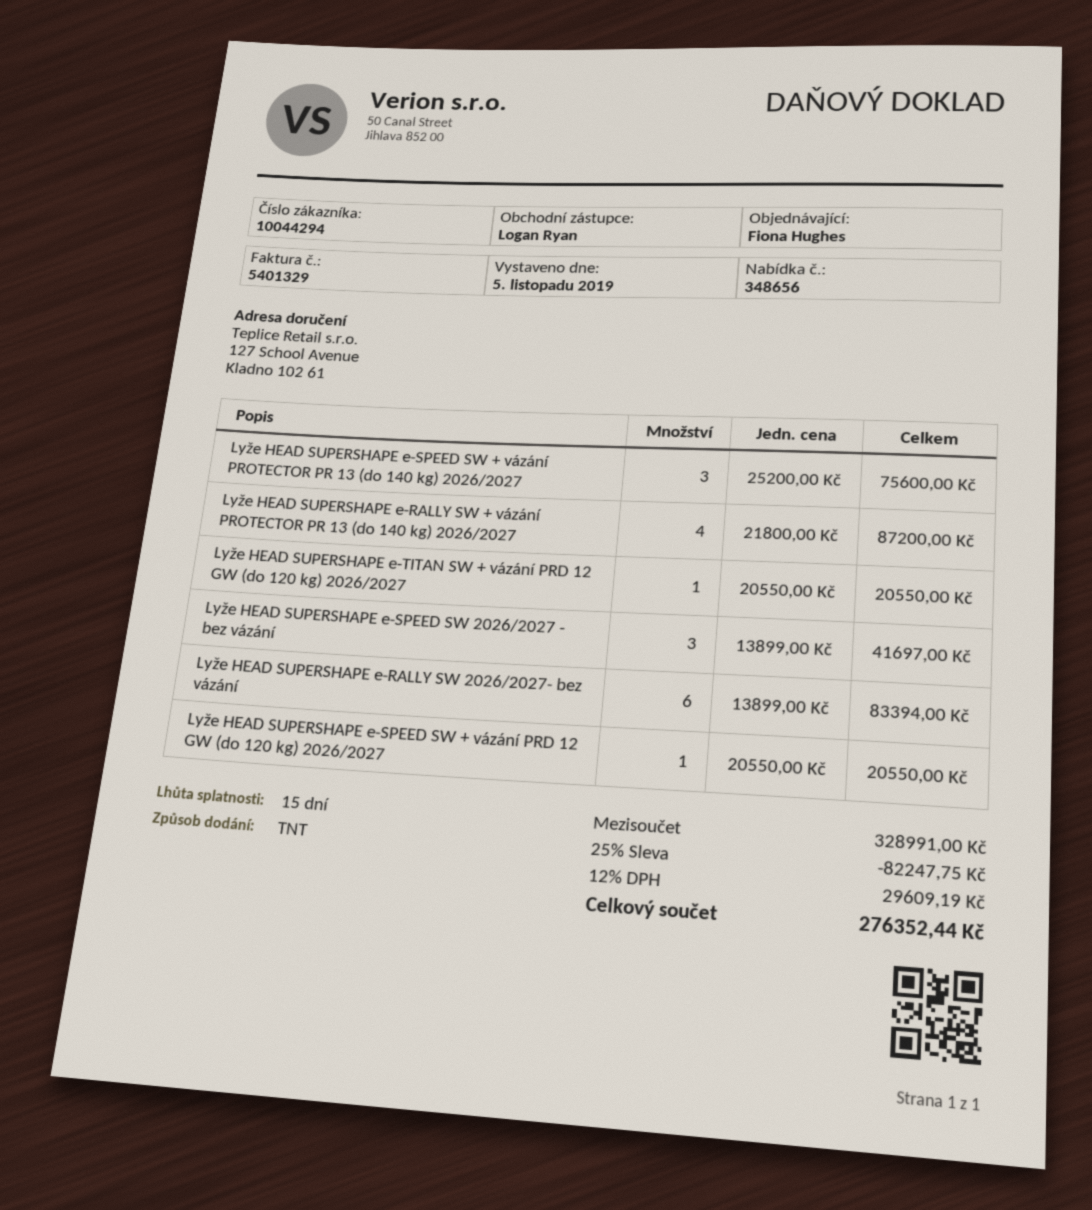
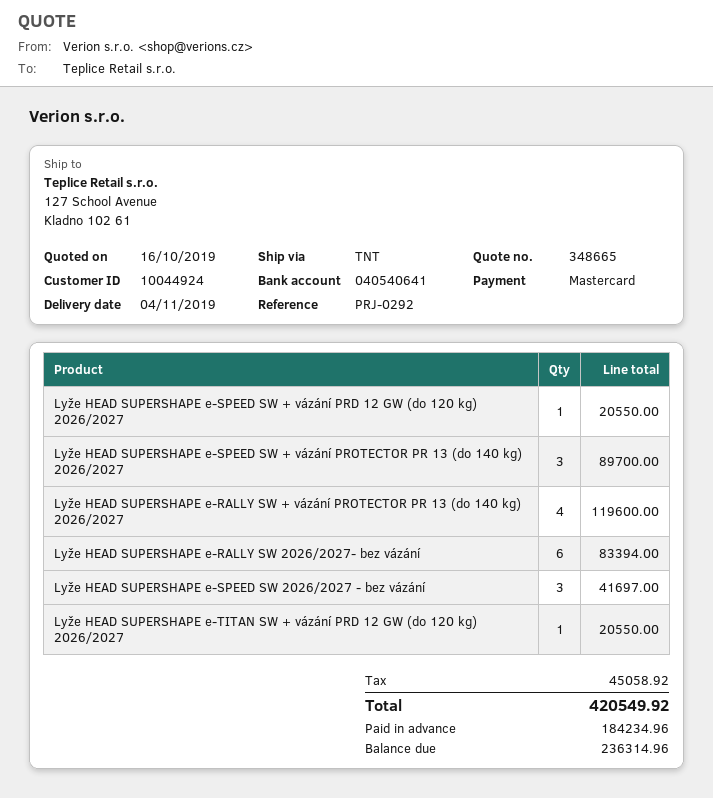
quote number: 348656 -> 348665
customer number: 10044294 -> 10044924
Lyže HEAD SUPERSHAPE e-SPEED SW + vázání PROTECTOR PR 13 (do 140 kg) 2026/2027: 3 for 75600.00 -> 3 for 89700.00
Lyže HEAD SUPERSHAPE e-RALLY SW + vázání PROTECTOR PR 13 (do 140 kg) 2026/2027: 4 for 87200.00 -> 4 for 119600.00
discount: 25% = 82247.75 -> none
tax: 29609.19 -> 45058.92
total: 276352.44 -> 420549.92

